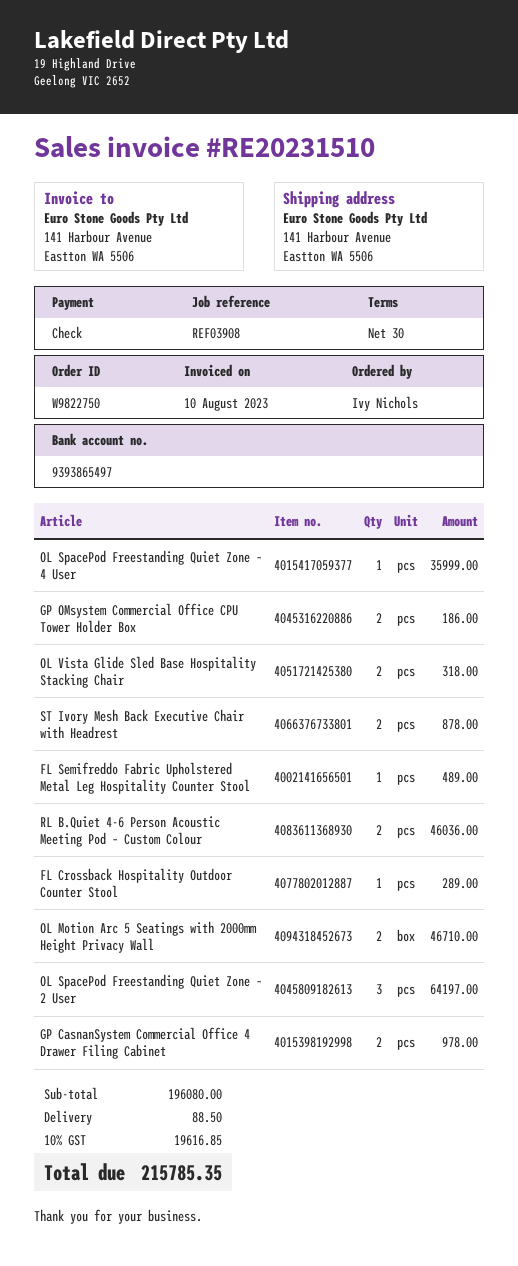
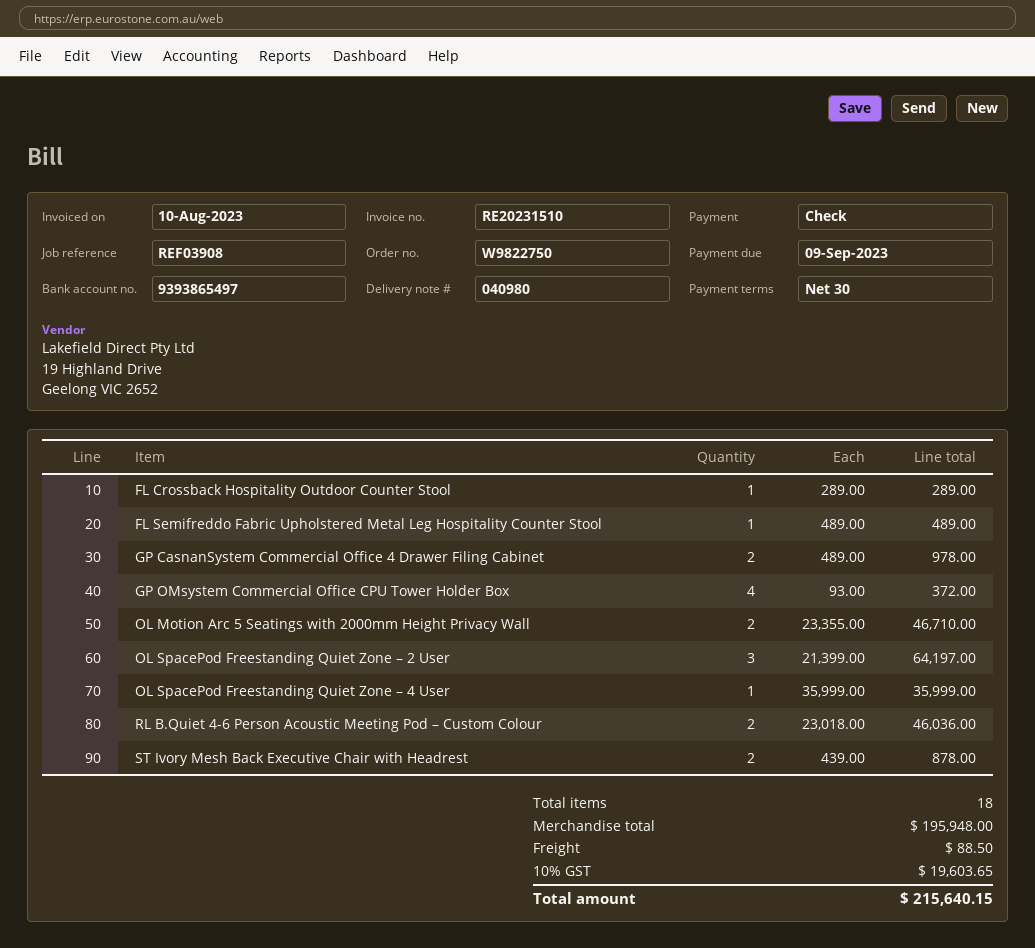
GP OMsystem Commercial Office CPU Tower Holder Box: 2 for 186.00 -> 4 for 372.00
OL Vista Glide Sled Base Hospitality Stacking Chair: 2 for 318.00 -> none
subtotal: 196080.00 -> 195948.00
tax: 10% = 19616.85 -> 10% = 19603.65
total: 215785.35 -> 215640.15

